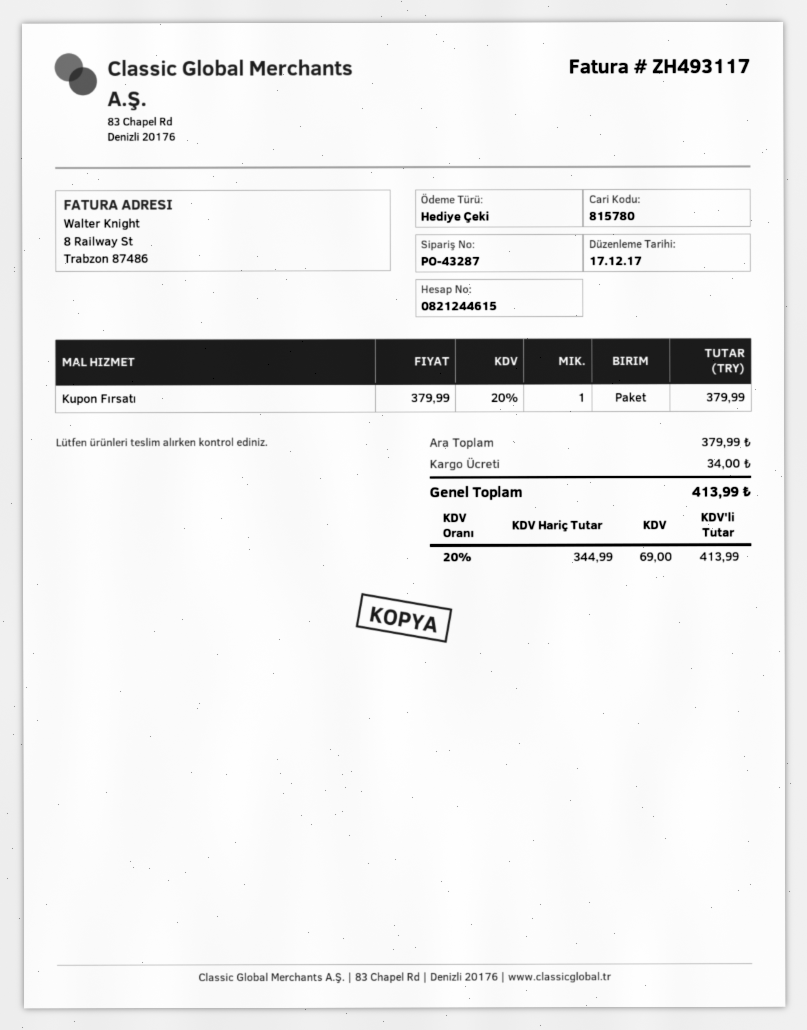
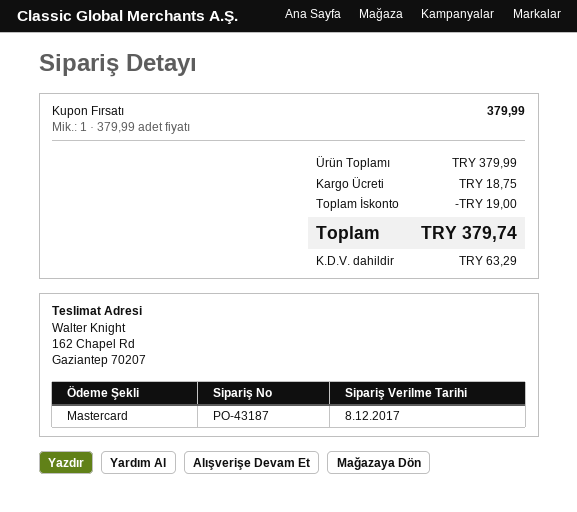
order number: PO-43287 -> PO-43187
payment method: gift card -> Mastercard
discount: none -> 19.00
shipping: 34.00 -> 18.75
tax: 69.00 -> 63.29
total: 413.99 -> 379.74

